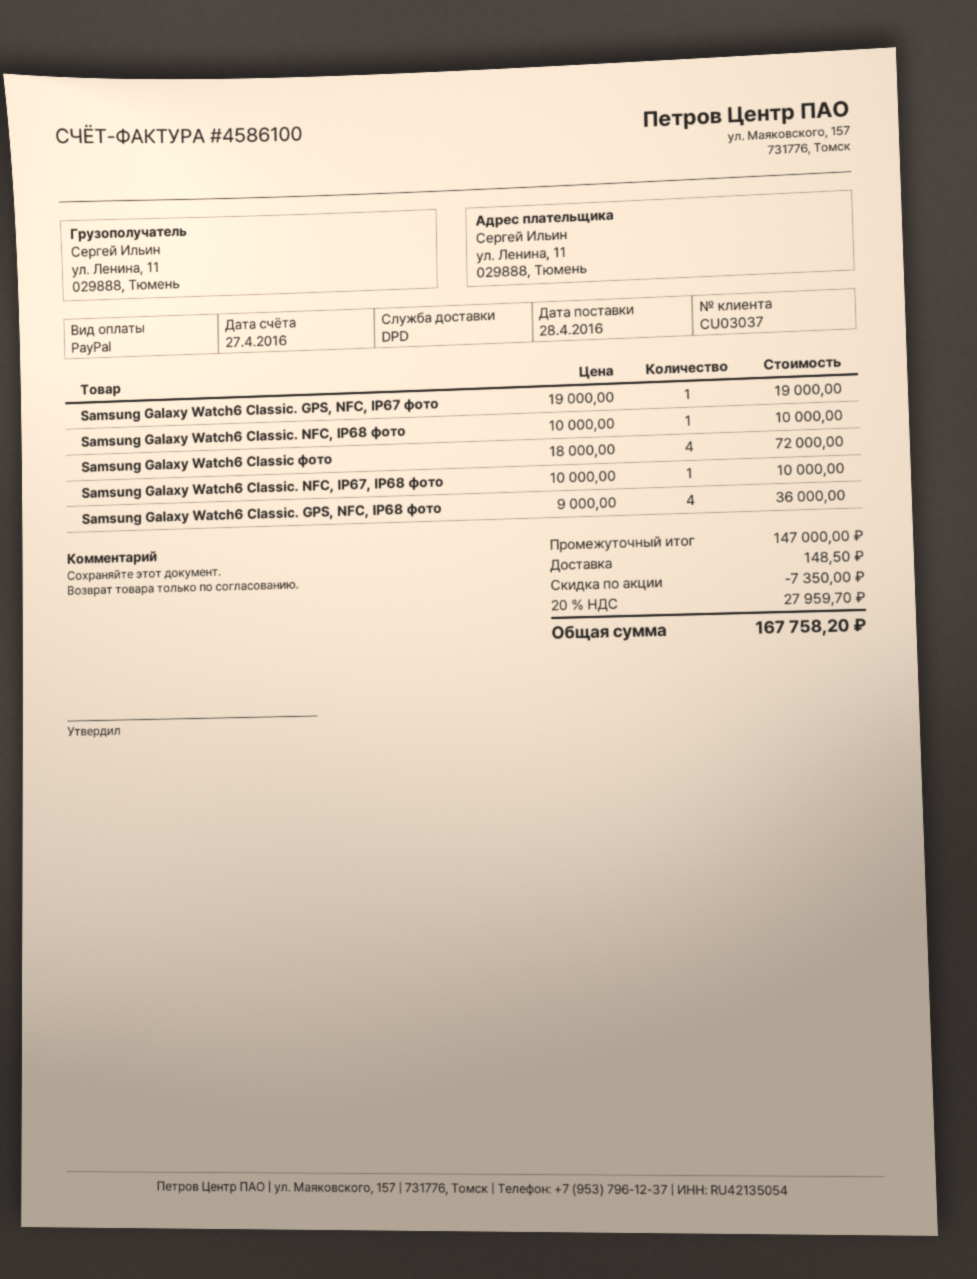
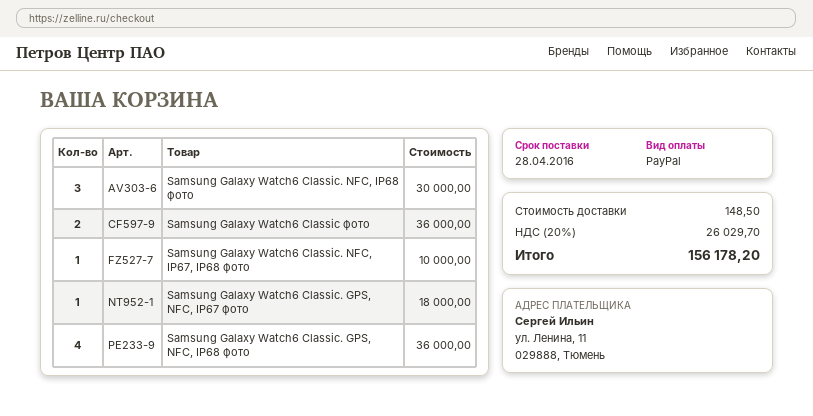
Samsung Galaxy Watch6 Classic. GPS, NFC, IP67 фото: 1 for 19000.00 -> 1 for 18000.00
Samsung Galaxy Watch6 Classic. NFC, IP68 фото: 1 for 10000.00 -> 3 for 30000.00
Samsung Galaxy Watch6 Classic фото: 4 for 72000.00 -> 2 for 36000.00
discount: 7350.00 -> none
tax: 20% = 27959.70 -> 20% = 26029.70
total: 167758.20 -> 156178.20

